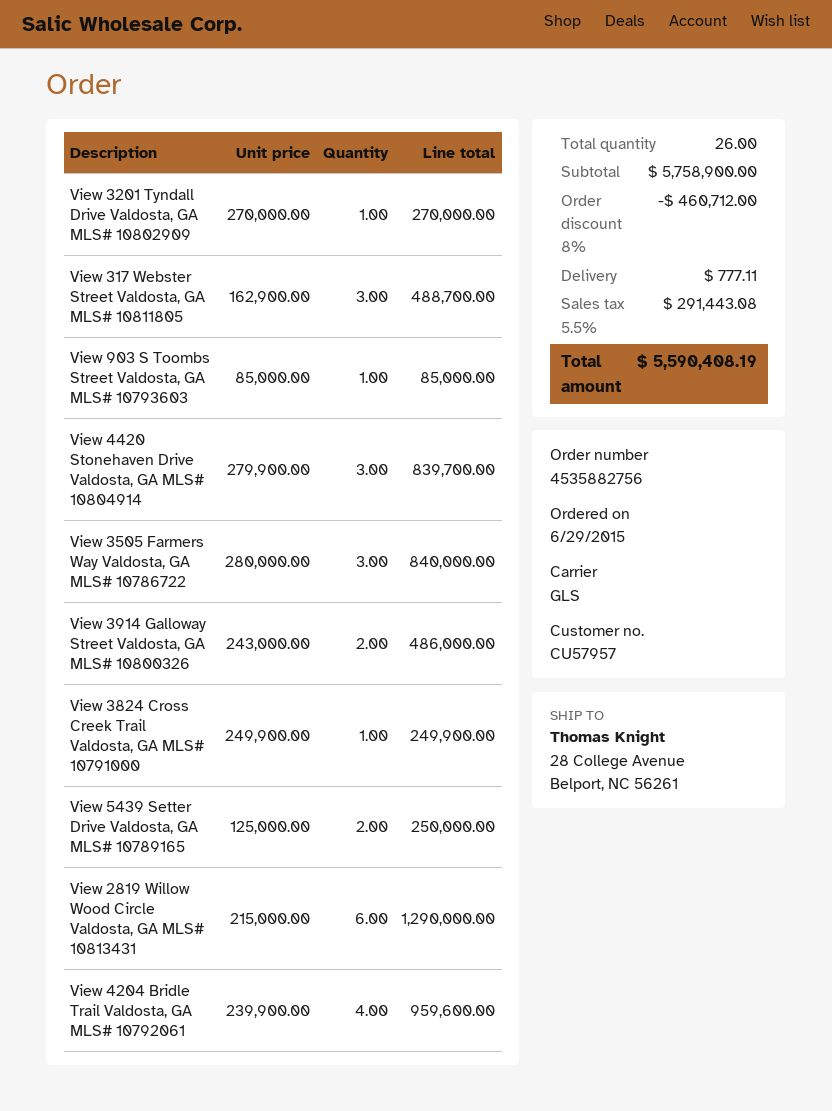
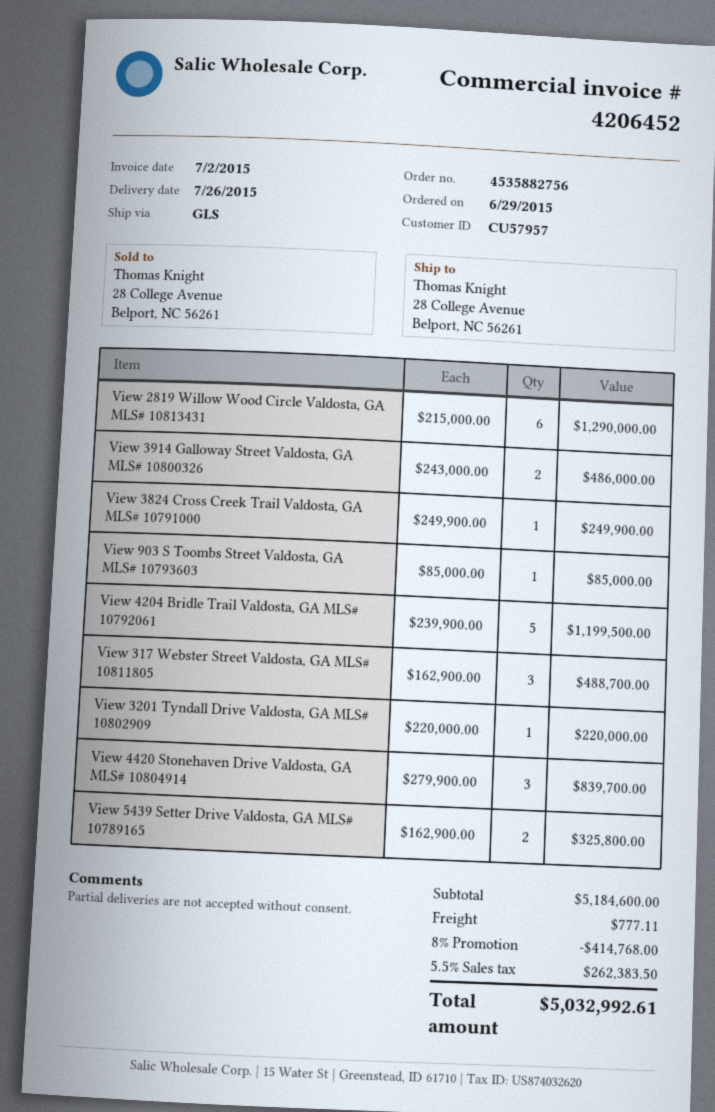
View 3201 Tyndall Drive Valdosta, GA MLS# 10802909: 1 x 270000.00 = 270000.00 -> 1 x 220000.00 = 220000.00
View 3505 Farmers Way Valdosta, GA MLS# 10786722: 3 x 280000.00 = 840000.00 -> none
View 5439 Setter Drive Valdosta, GA MLS# 10789165: 2 x 125000.00 = 250000.00 -> 2 x 162900.00 = 325800.00
View 4204 Bridle Trail Valdosta, GA MLS# 10792061: 4 x 239900.00 = 959600.00 -> 5 x 239900.00 = 1199500.00
subtotal: 5758900.00 -> 5184600.00
discount: 8% = 460712.00 -> 8% = 414768.00
tax: 5.5% = 291443.08 -> 5.5% = 262383.50
total: 5590408.19 -> 5032992.61

